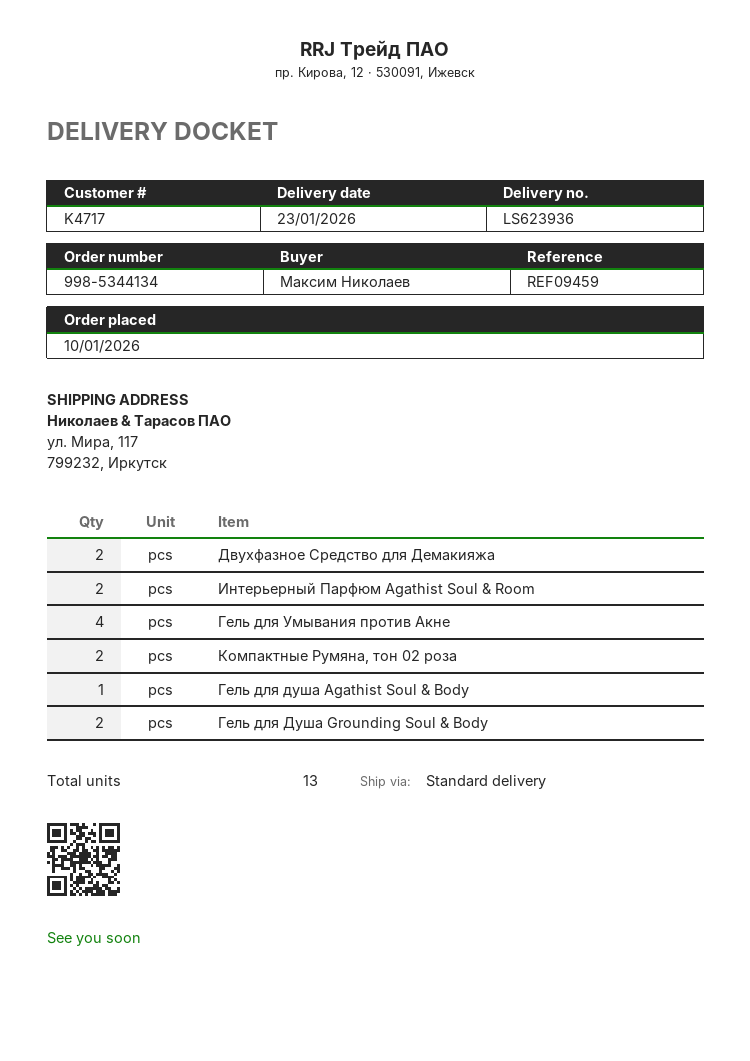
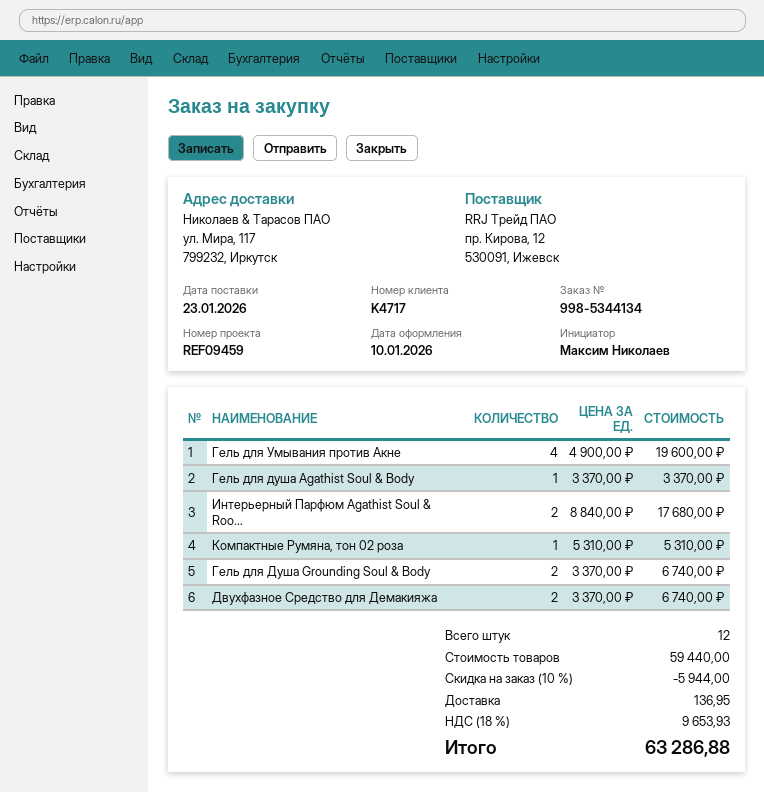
Компактные Румяна, тон 02 роза: 2 -> 1
total quantity: 13 -> 12

